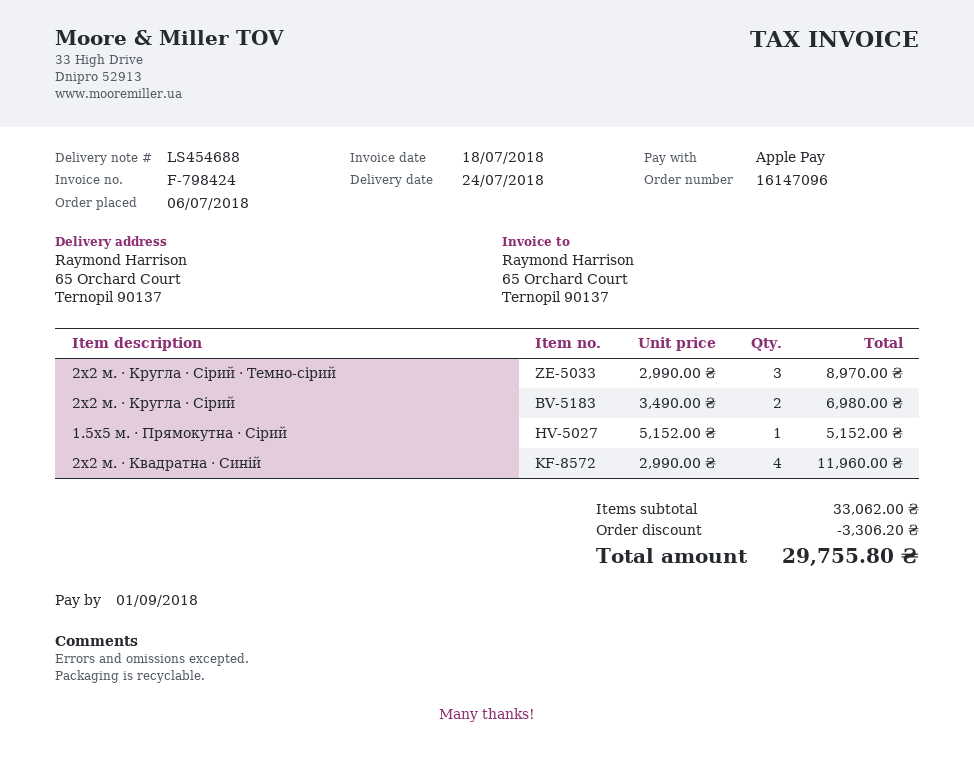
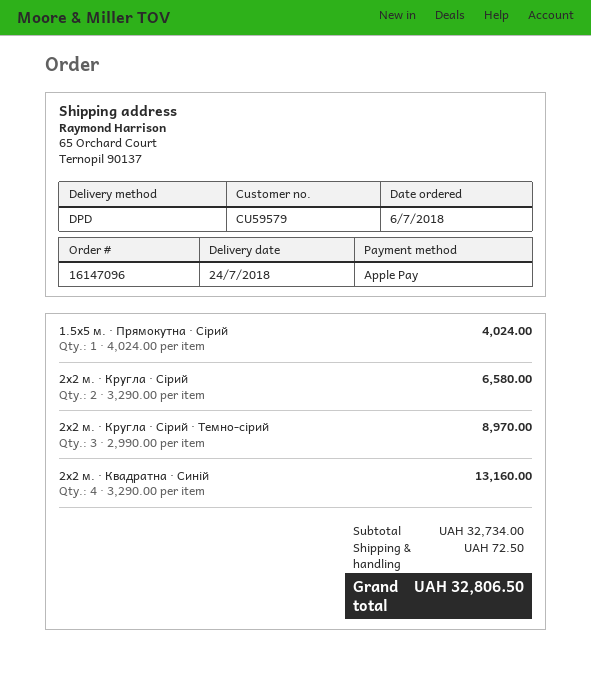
2x2 м. · Кругла · Сірий: 2 x 3490.00 = 6980.00 -> 2 x 3290.00 = 6580.00
1.5x5 м. · Прямокутна · Сірий: 1 x 5152.00 = 5152.00 -> 1 x 4024.00 = 4024.00
2x2 м. · Квадратна · Синій: 4 x 2990.00 = 11960.00 -> 4 x 3290.00 = 13160.00
subtotal: 33062.00 -> 32734.00
discount: 3306.20 -> none
shipping: none -> 72.50
total: 29755.80 -> 32806.50

